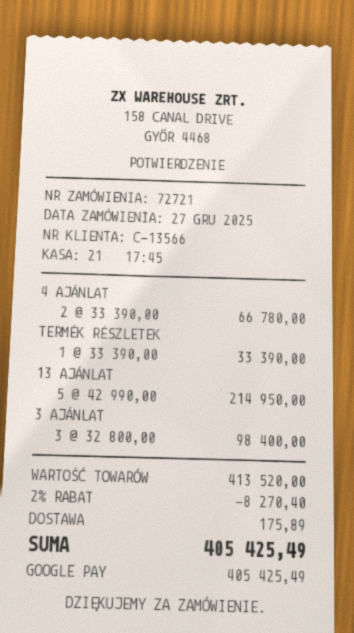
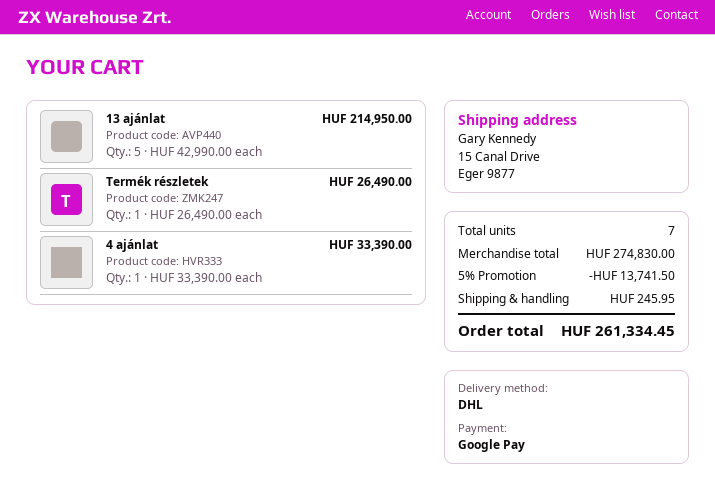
4 AJÁNLAT: 2 x 33390.00 = 66780.00 -> 1 x 33390.00 = 33390.00
TERMÉK RÉSZLETEK: 1 x 33390.00 = 33390.00 -> 1 x 26490.00 = 26490.00
3 AJÁNLAT: 3 x 32800.00 = 98400.00 -> none
subtotal: 413520.00 -> 274830.00
discount: 2% = 8270.40 -> 5% = 13741.50
shipping: 175.89 -> 245.95
total: 405425.49 -> 261334.45

